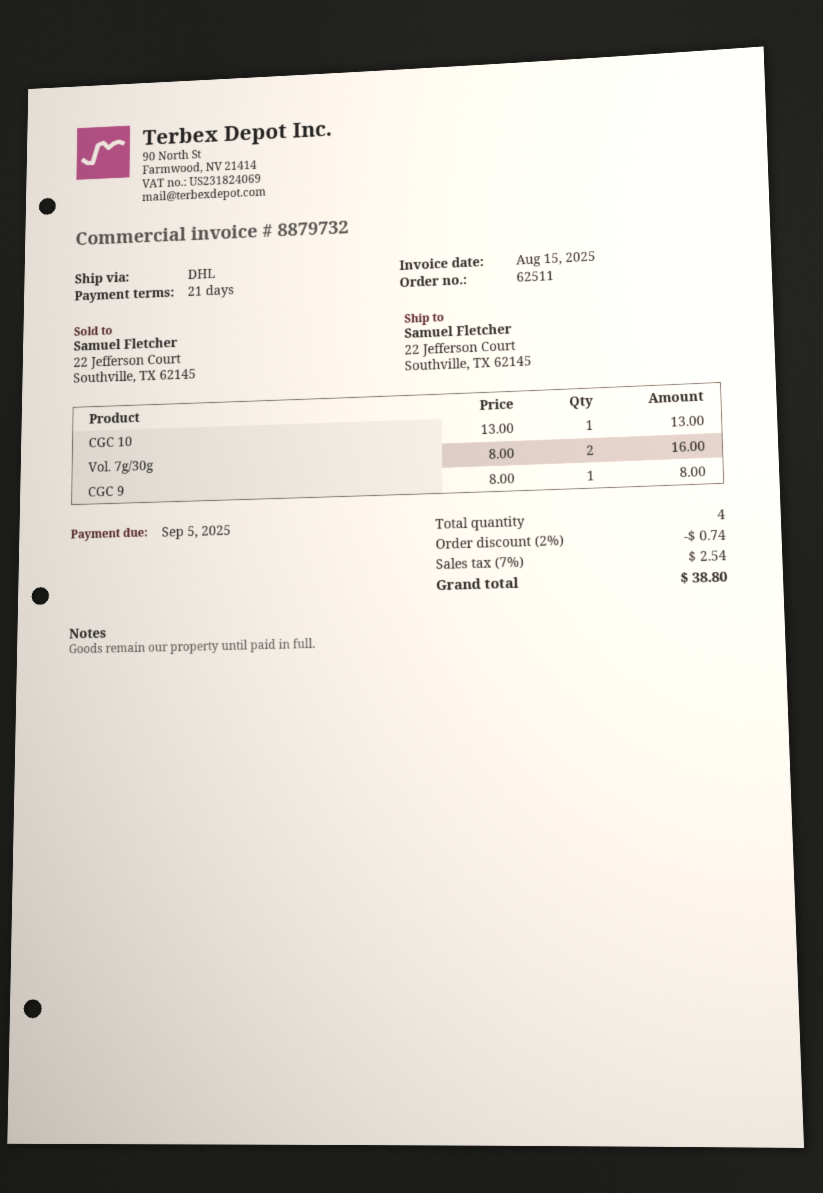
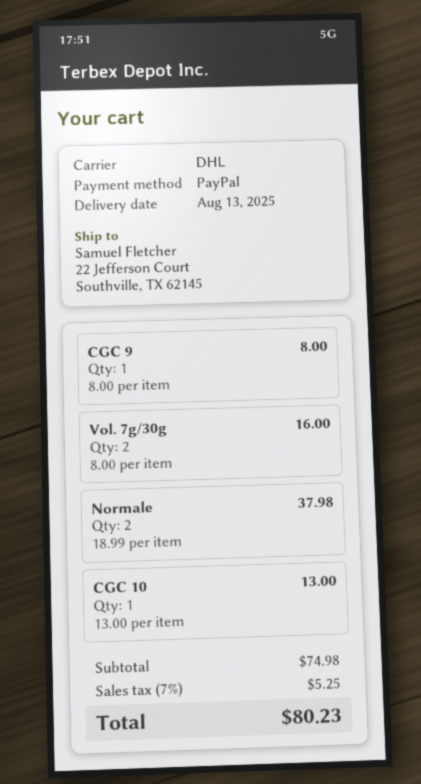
Normale: none -> 2 x 18.99 = 37.98
discount: 2% = 0.74 -> none
tax: 7% = 2.54 -> 7% = 5.25
total: 38.80 -> 80.23

